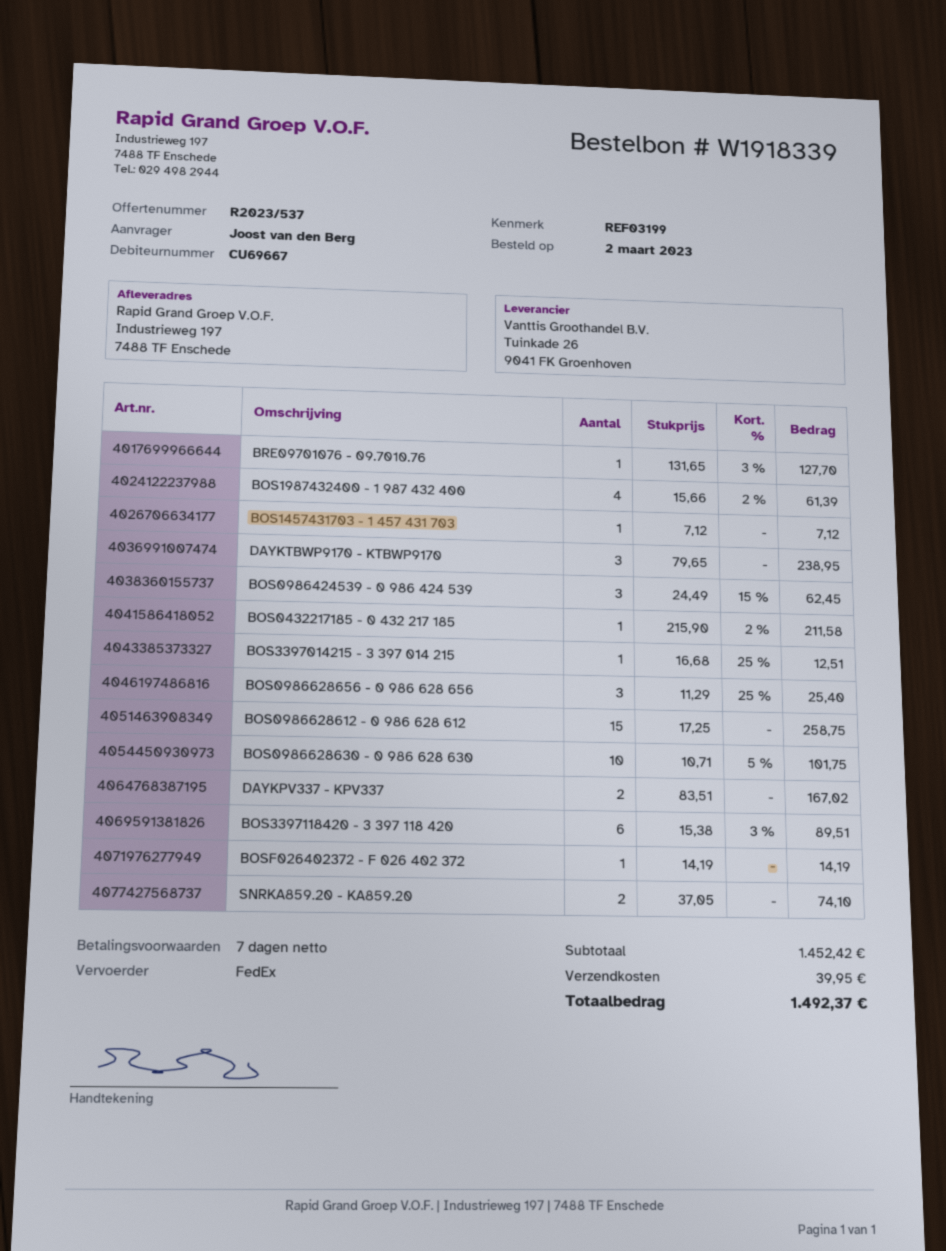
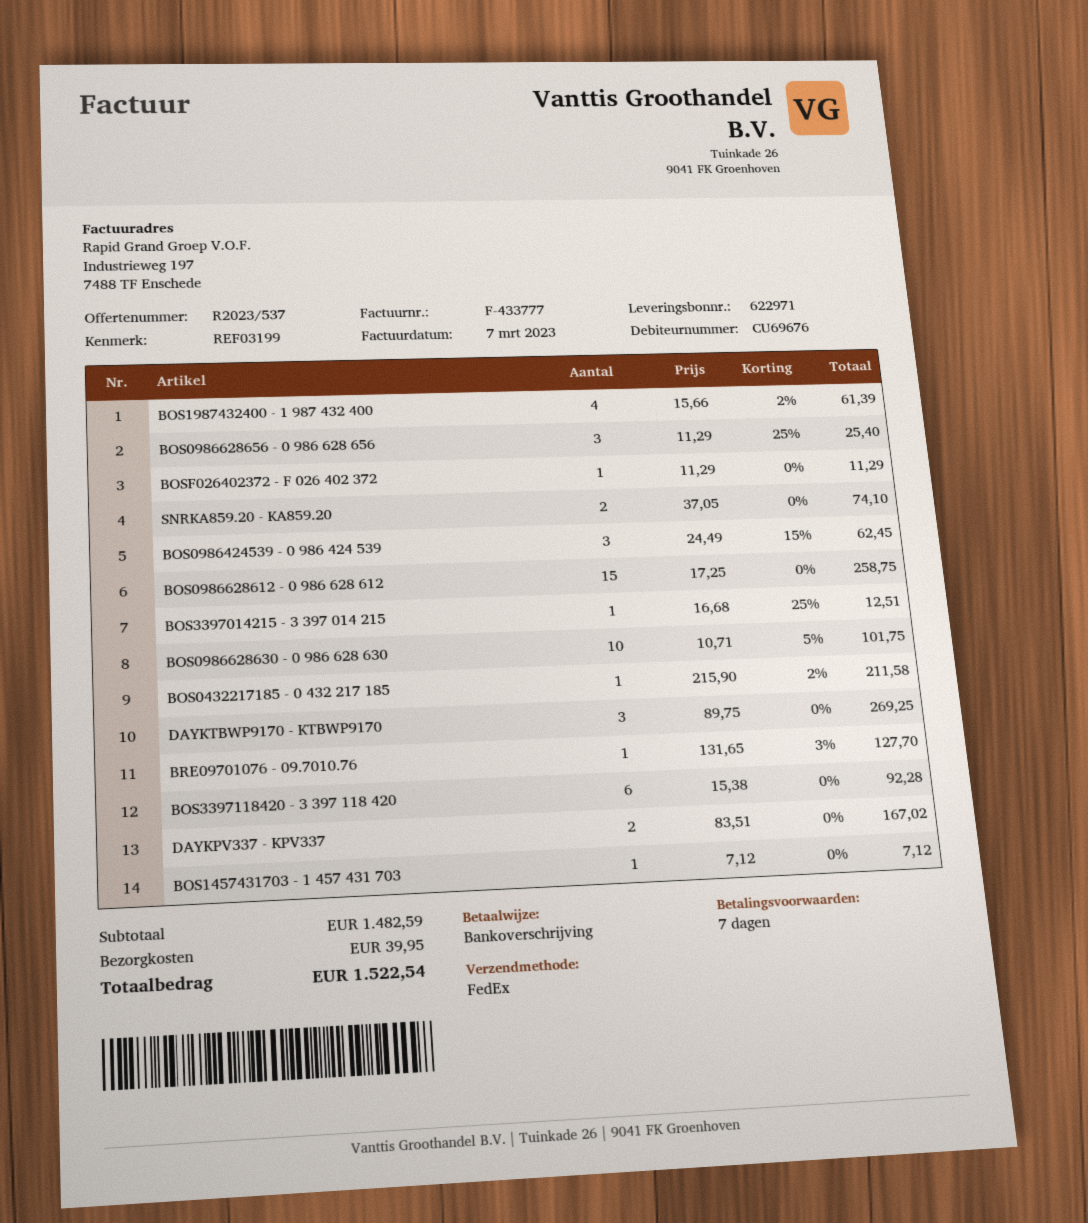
customer number: CU69667 -> CU69676
DAYKTBWP9170 - KTBWP9170: 3 x 79.65 = 238.95 -> 3 x 89.75 = 269.25
BOS3397118420 - 3 397 118 420: 6 x 15.38 - 3% = 89.51 -> 6 x 15.38 = 92.28
BOSF026402372 - F 026 402 372: 1 x 14.19 = 14.19 -> 1 x 11.29 = 11.29
subtotal: 1452.42 -> 1482.59
total: 1492.37 -> 1522.54

